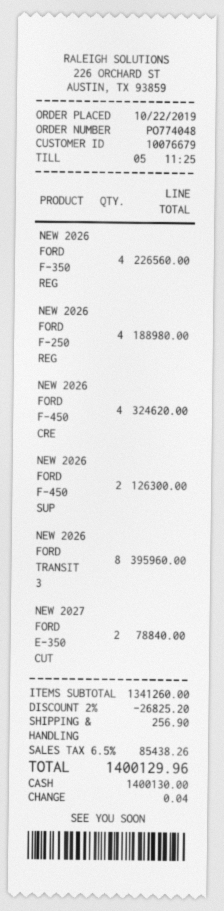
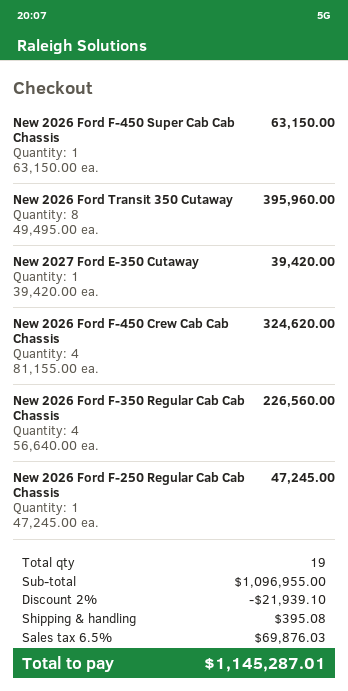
NEW 2026 FORD F-250 REG: 4 for 188980.00 -> 1 for 47245.00
NEW 2026 FORD F-450 SUP: 2 for 126300.00 -> 1 for 63150.00
NEW 2027 FORD E-350 CUT: 2 for 78840.00 -> 1 for 39420.00
subtotal: 1341260.00 -> 1096955.00
discount: 2% = 26825.20 -> 2% = 21939.10
shipping: 256.90 -> 395.08
tax: 6.5% = 85438.26 -> 6.5% = 69876.03
total: 1400129.96 -> 1145287.01

